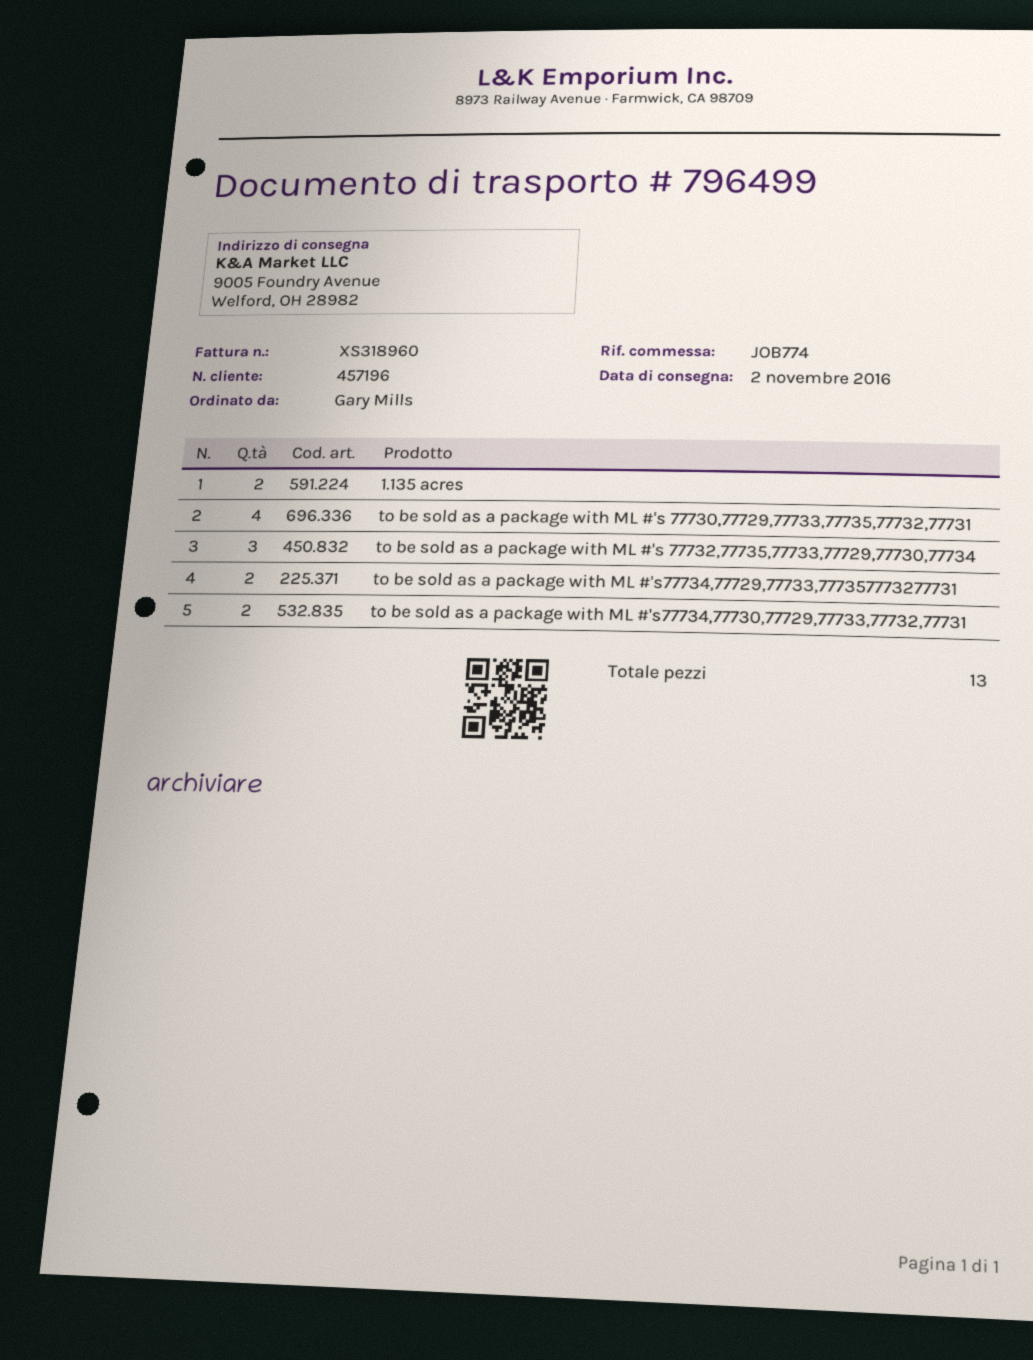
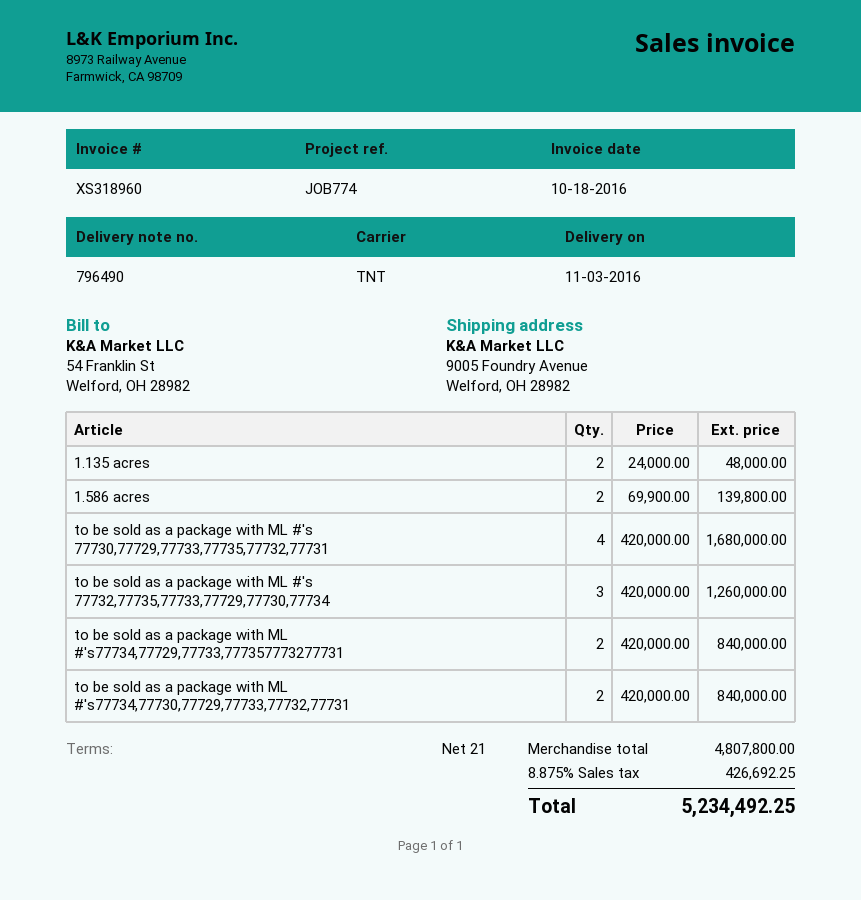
delivery note number: 796499 -> 796490
delivery date: 2016-11-02 -> 2016-11-03
1.586 acres: none -> 2

